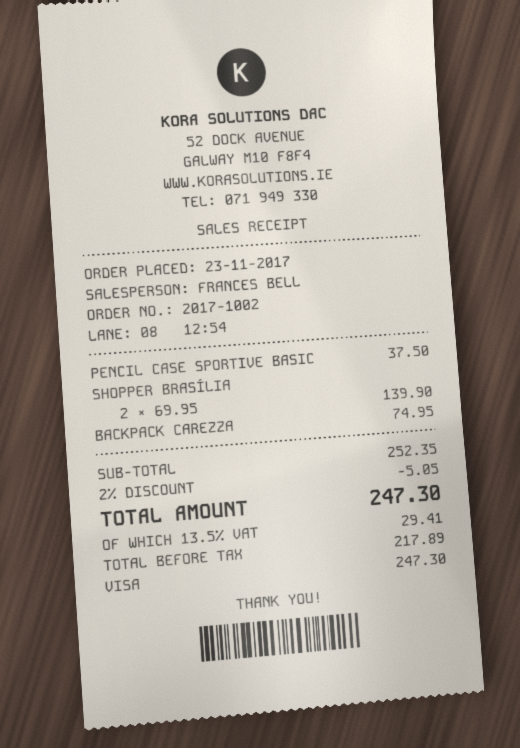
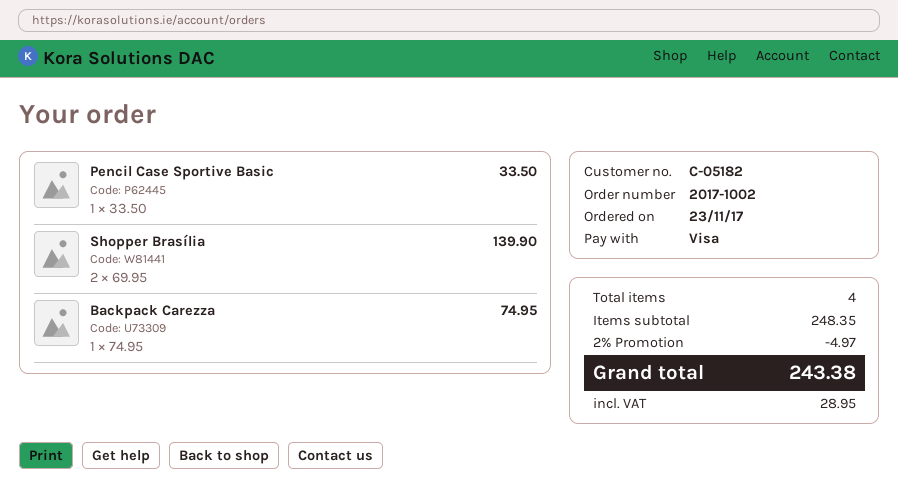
PENCIL CASE SPORTIVE BASIC: 1 x 37.50 = 37.50 -> 1 x 33.50 = 33.50
subtotal: 252.35 -> 248.35
discount: 2% = 5.05 -> 2% = 4.97
tax: 29.41 -> 28.95
total: 247.30 -> 243.38

